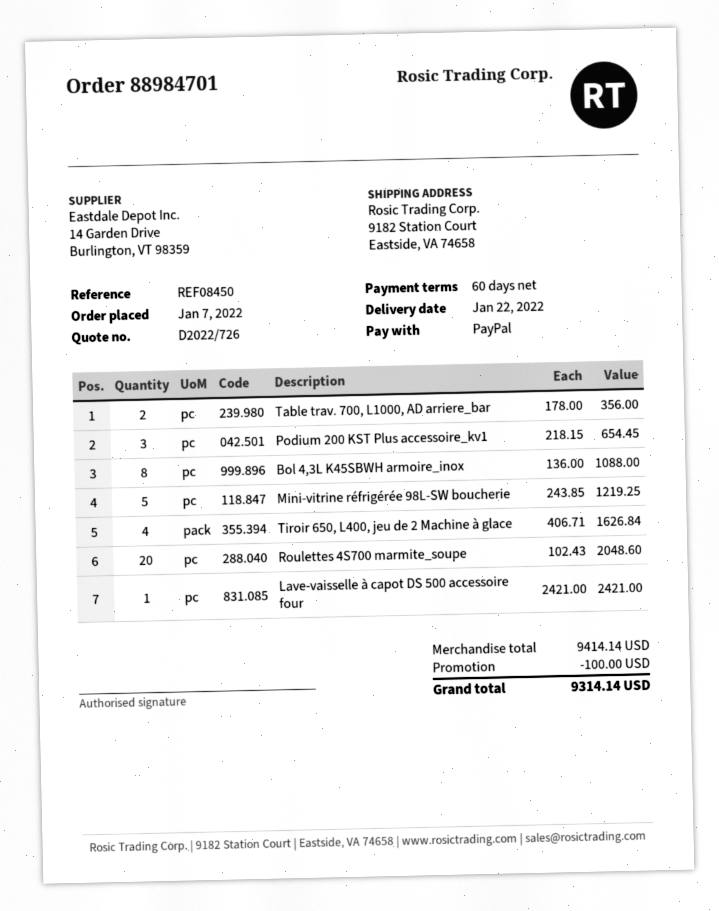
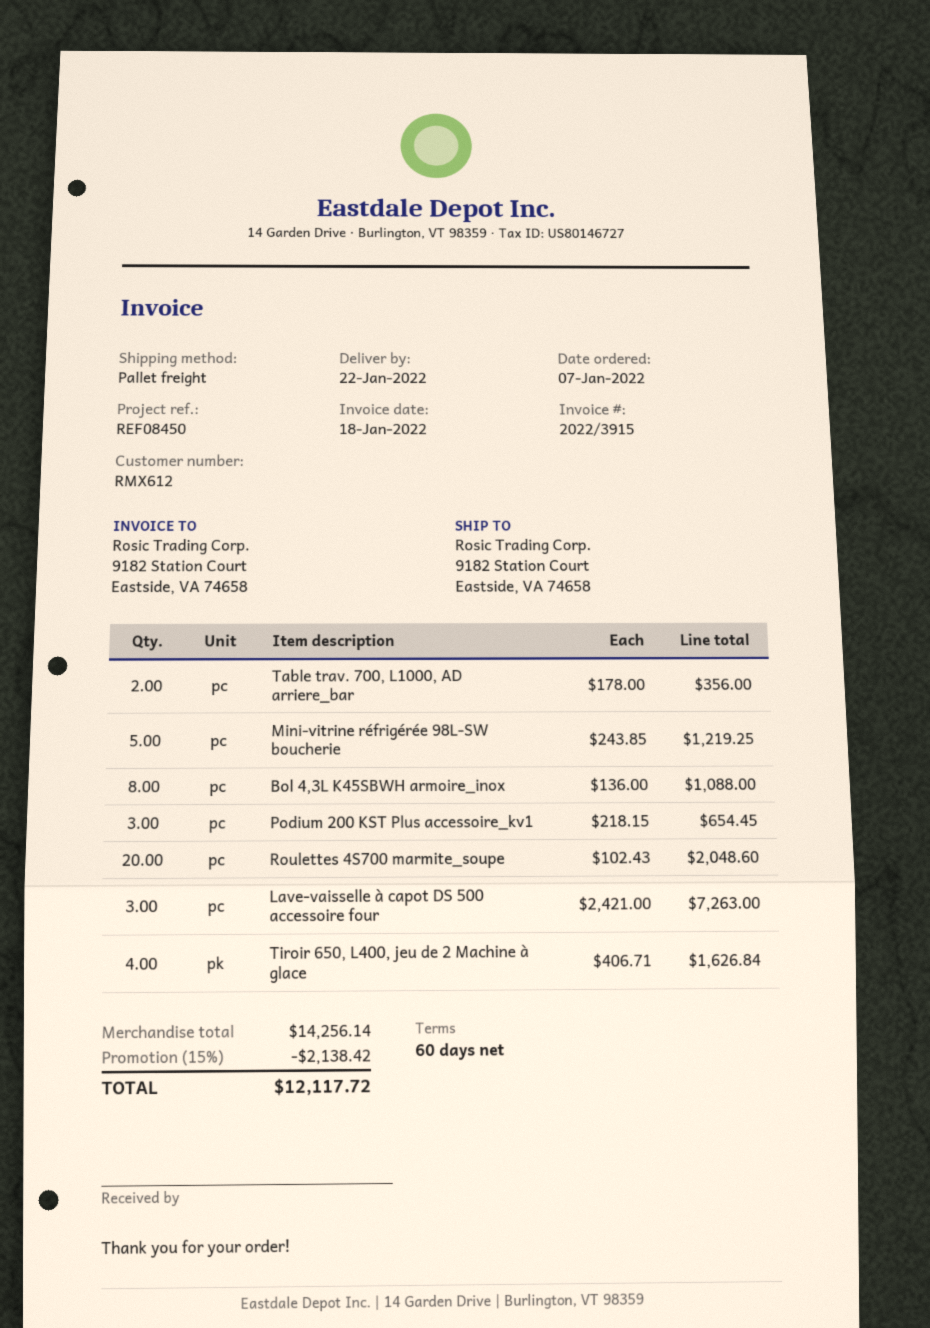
Lave-vaisselle à capot DS 500 accessoire four: 1 x 2421.00 = 2421.00 -> 3 x 2421.00 = 7263.00
subtotal: 9414.14 -> 14256.14
discount: 100.00 -> 2138.42
total: 9314.14 -> 12117.72

